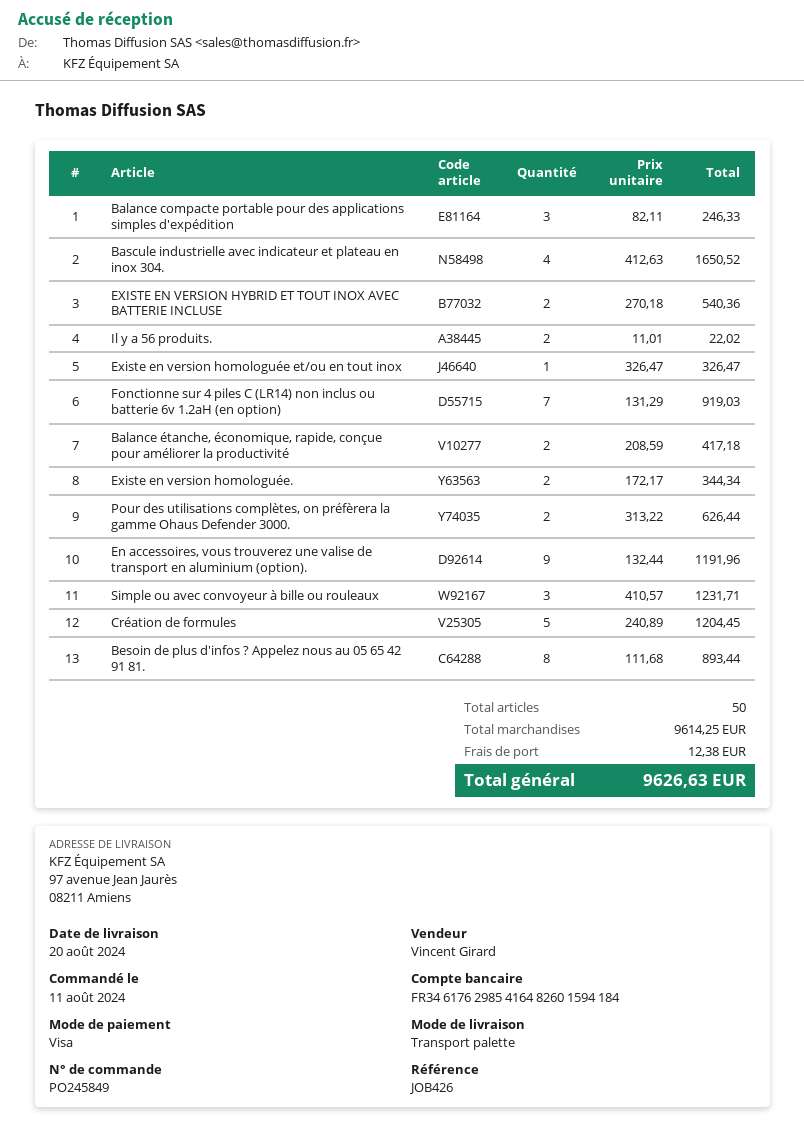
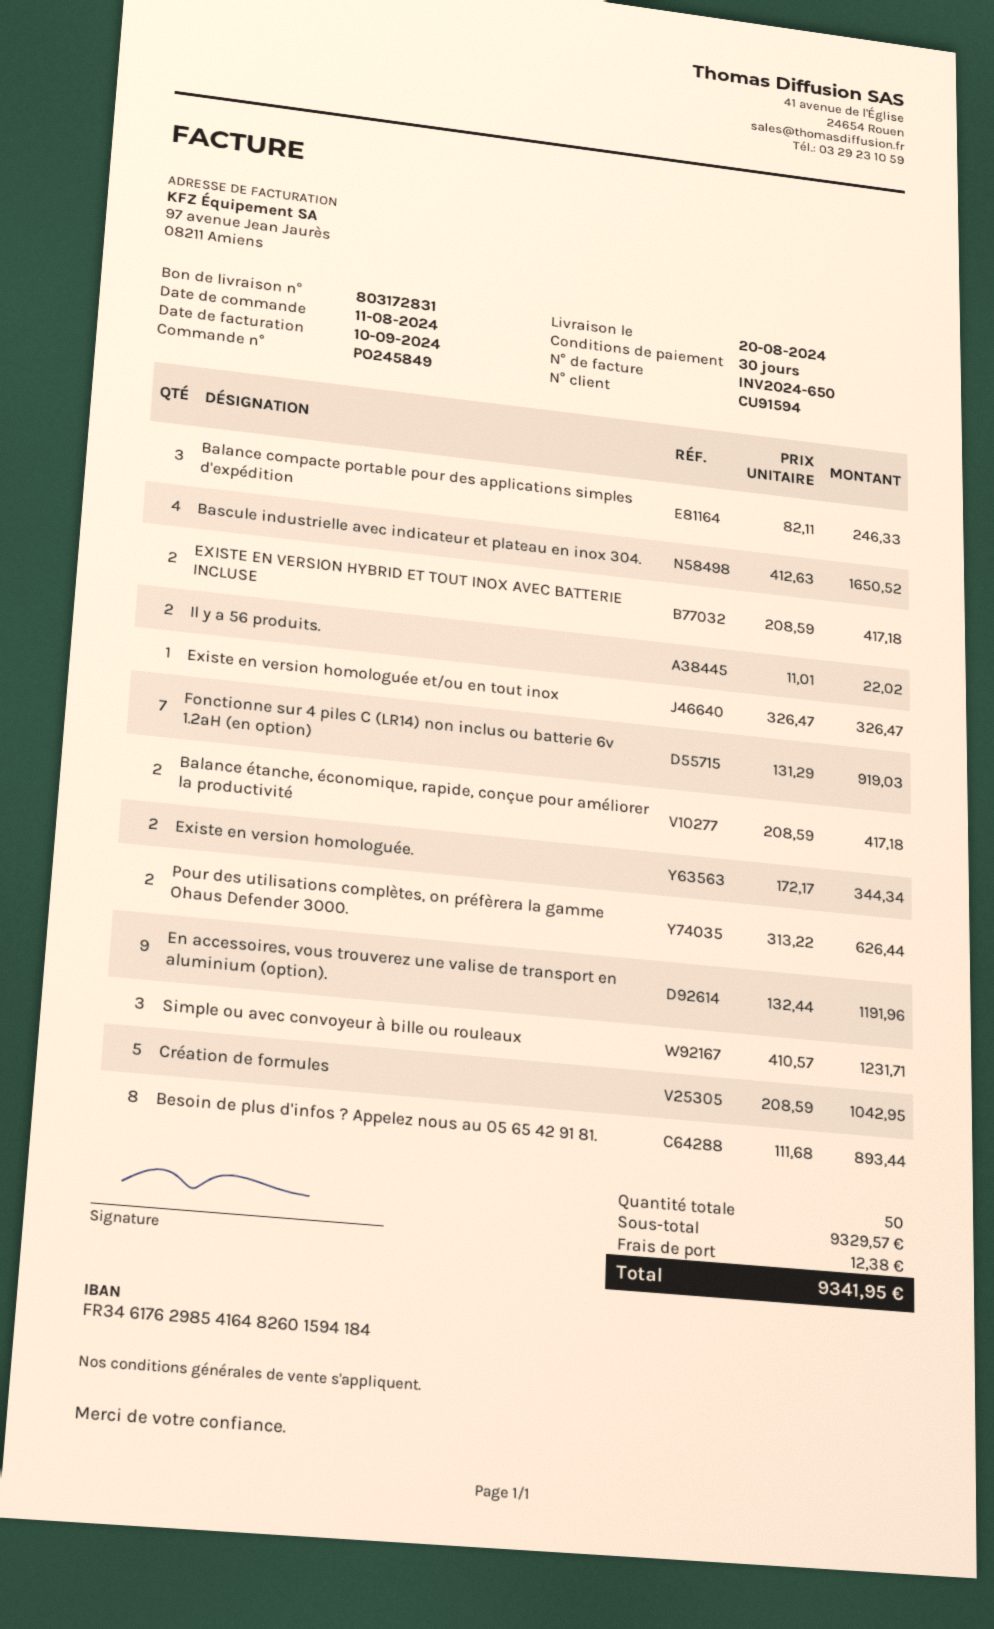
EXISTE EN VERSION HYBRID ET TOUT INOX AVEC BATTERIE INCLUSE: 2 x 270.18 = 540.36 -> 2 x 208.59 = 417.18
Création de formules: 5 x 240.89 = 1204.45 -> 5 x 208.59 = 1042.95
subtotal: 9614.25 -> 9329.57
total: 9626.63 -> 9341.95

